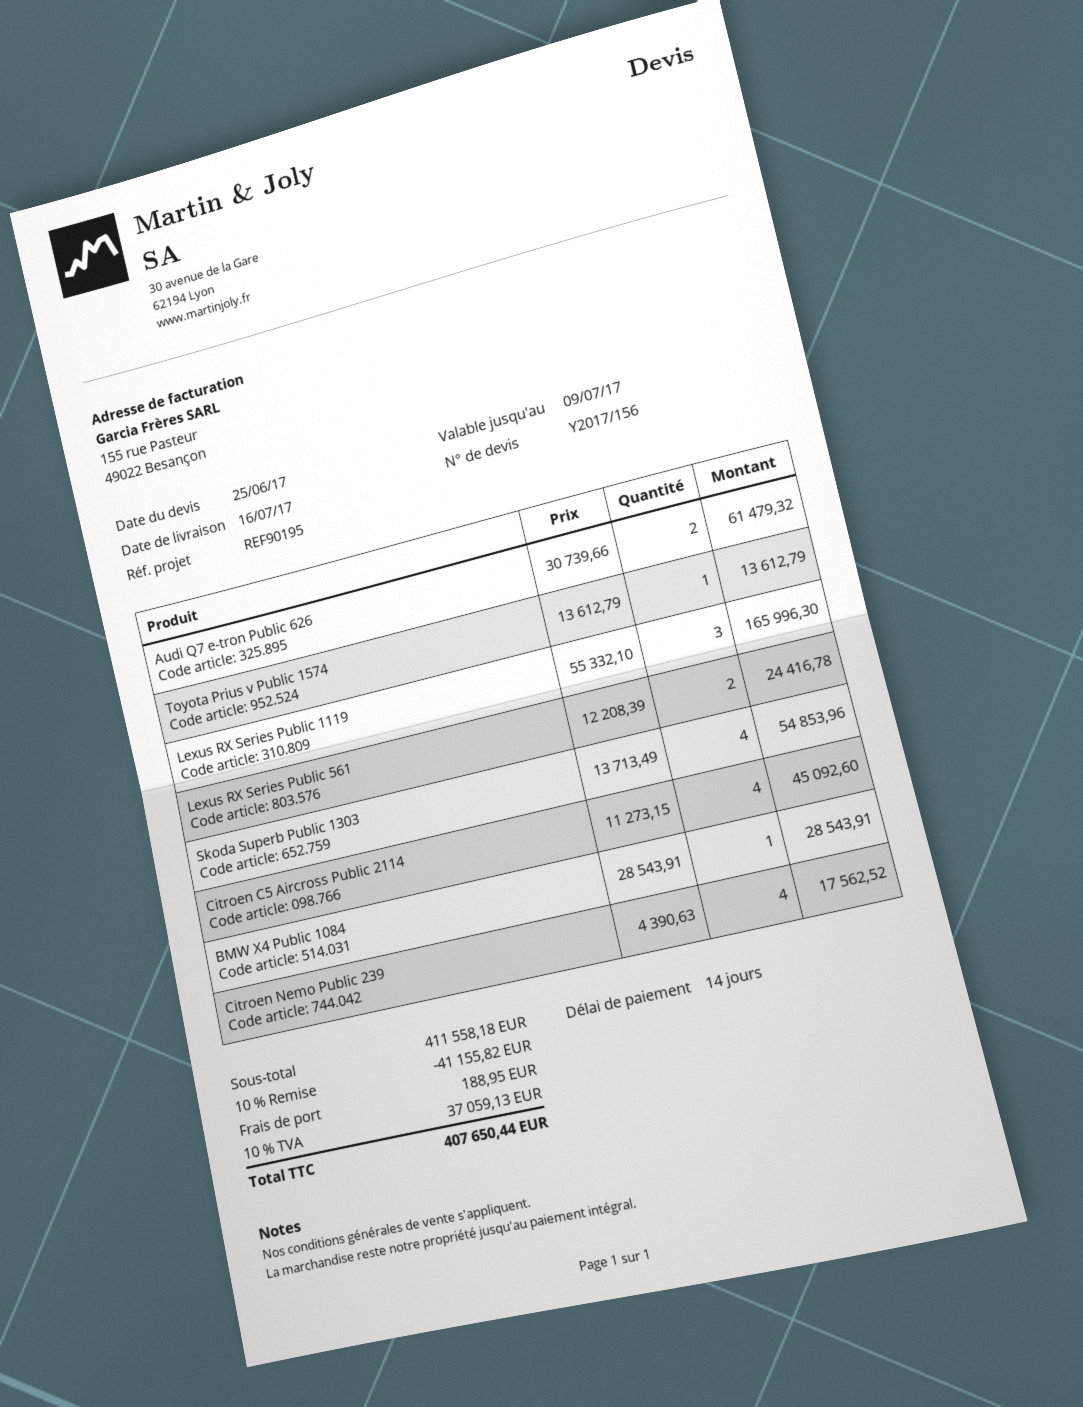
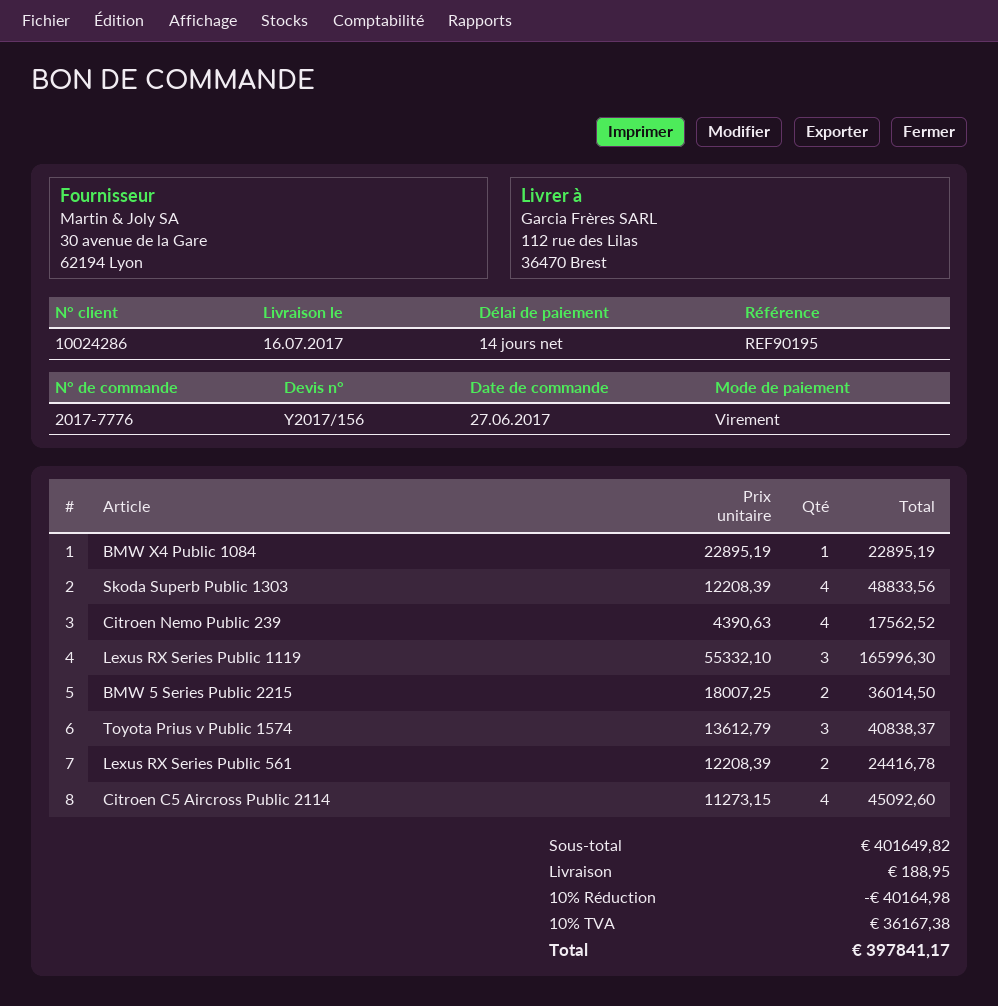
Audi Q7 e-tron Public 626: 2 x 30739.66 = 61479.32 -> none
Toyota Prius v Public 1574: 1 x 13612.79 = 13612.79 -> 3 x 13612.79 = 40838.37
Skoda Superb Public 1303: 4 x 13713.49 = 54853.96 -> 4 x 12208.39 = 48833.56
BMW X4 Public 1084: 1 x 28543.91 = 28543.91 -> 1 x 22895.19 = 22895.19
BMW 5 Series Public 2215: none -> 2 x 18007.25 = 36014.50
subtotal: 411558.18 -> 401649.82
discount: 10% = 41155.82 -> 10% = 40164.98
tax: 10% = 37059.13 -> 10% = 36167.38
total: 407650.44 -> 397841.17

